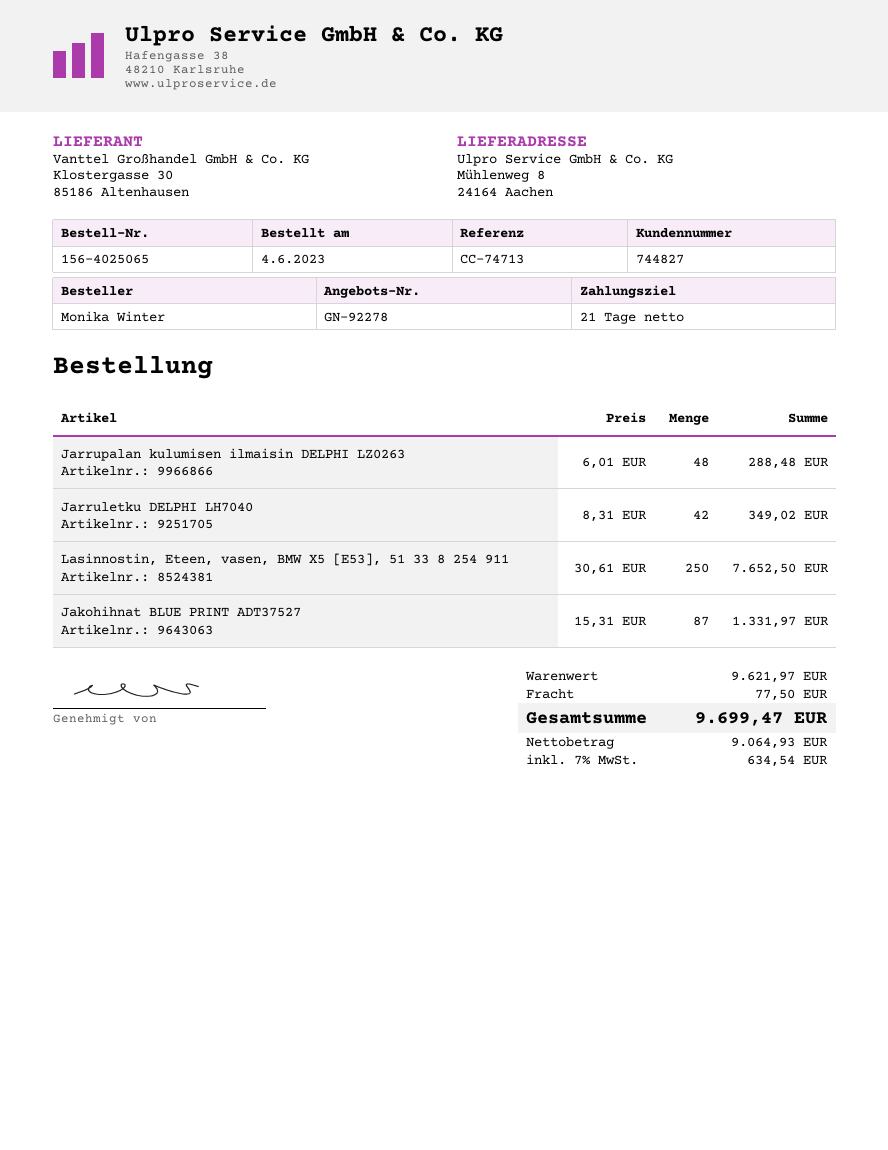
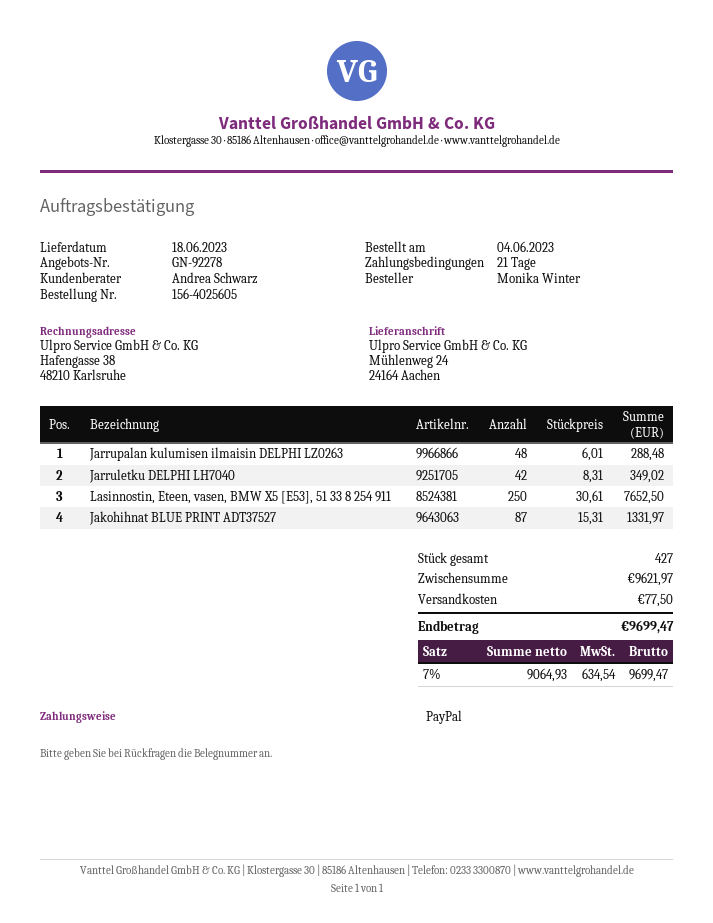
order number: 156-4025065 -> 156-4025605
ship to: Mühlenweg 8, 24164 Aachen -> Mühlenweg 24, 24164 Aachen

